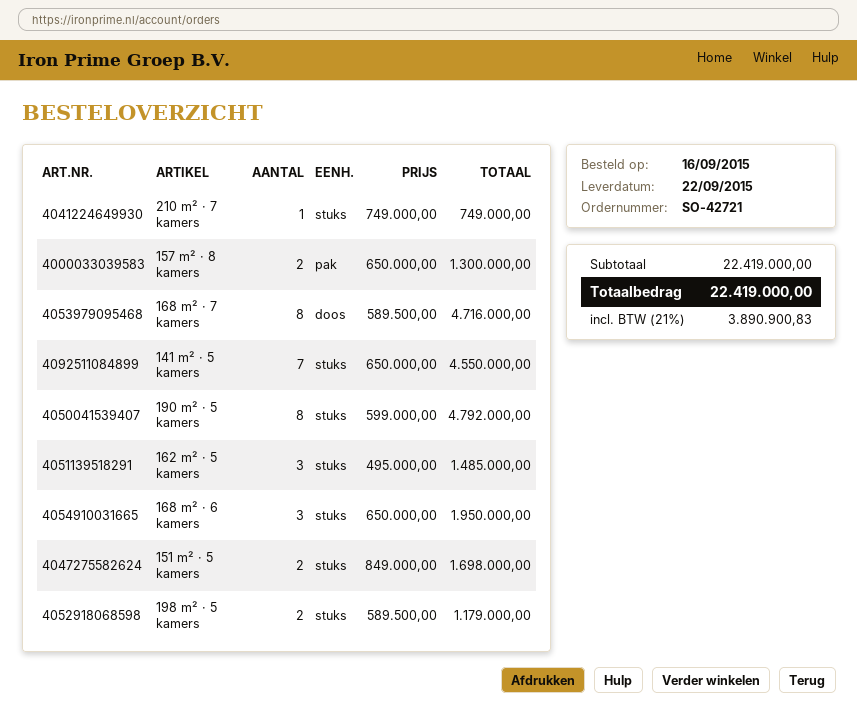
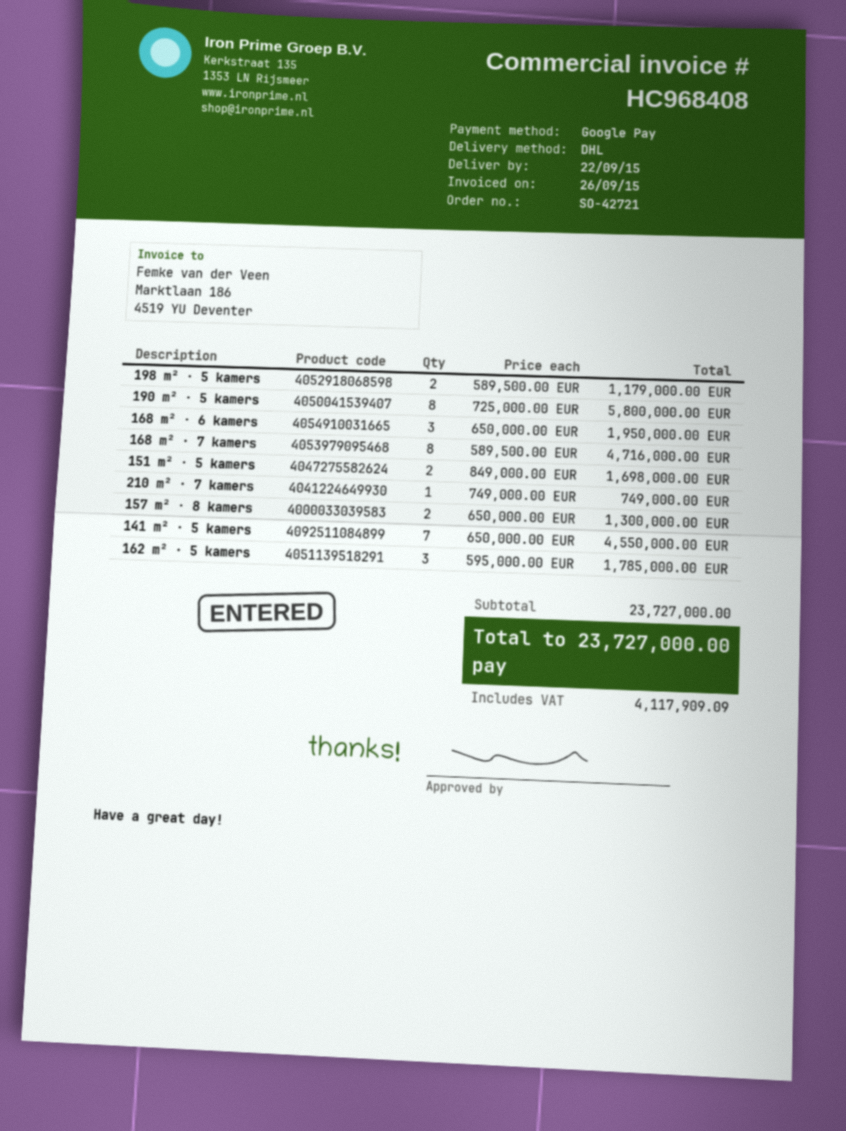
190 m² · 5 kamers: 8 x 599000.00 = 4792000.00 -> 8 x 725000.00 = 5800000.00
162 m² · 5 kamers: 3 x 495000.00 = 1485000.00 -> 3 x 595000.00 = 1785000.00
subtotal: 22419000.00 -> 23727000.00
tax: 3890900.83 -> 4117909.09
total: 22419000.00 -> 23727000.00

